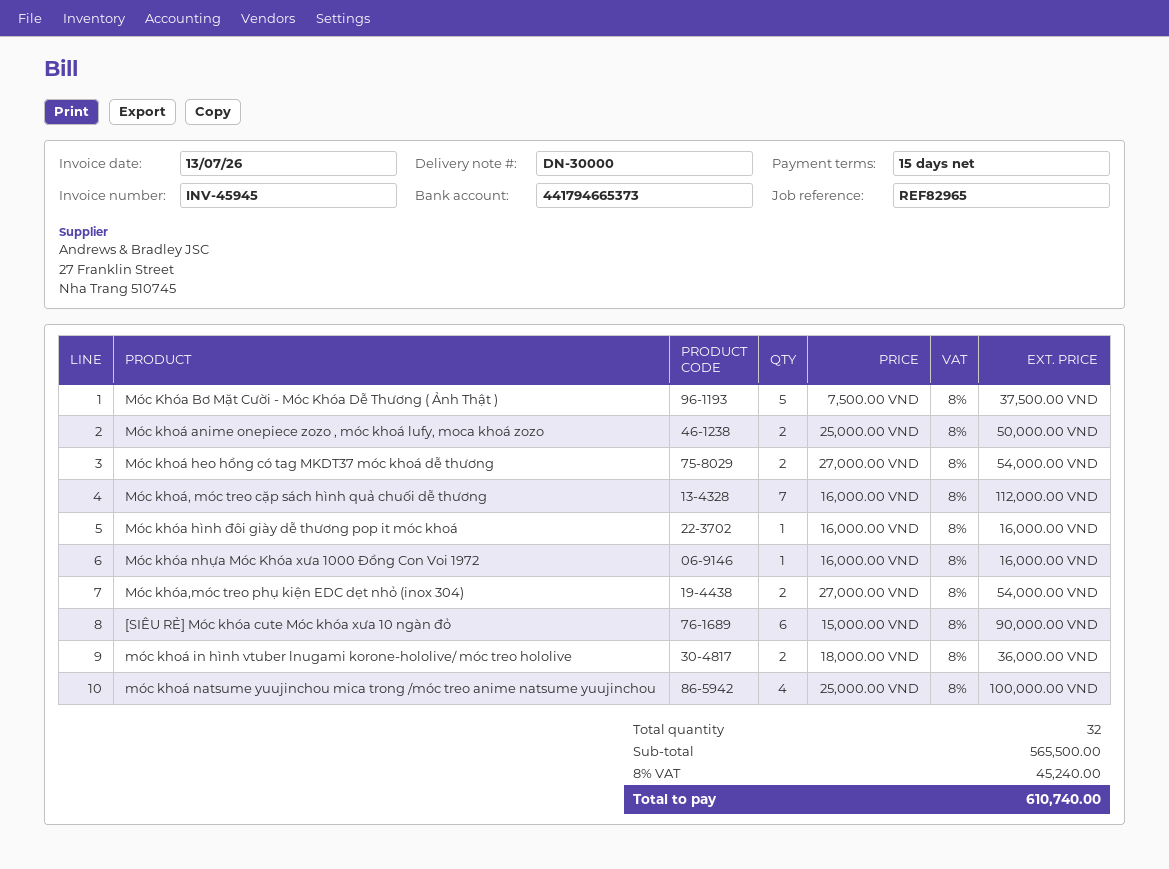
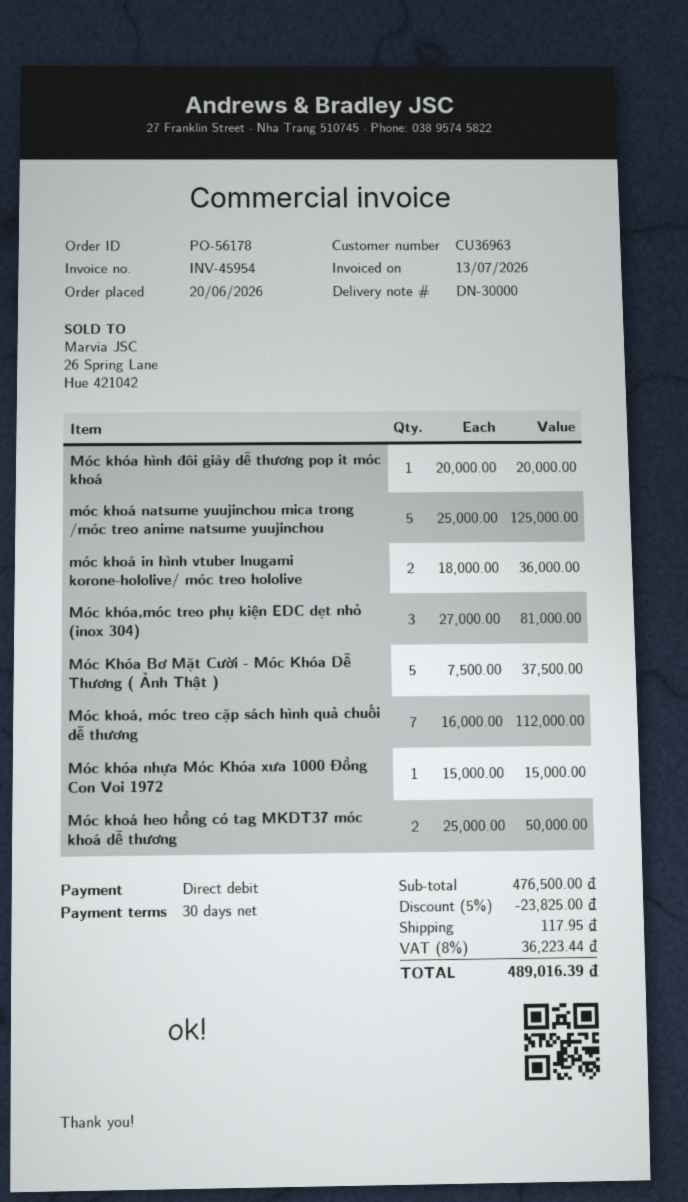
invoice number: INV-45945 -> INV-45954
payment terms: 15 days -> 30 days
Móc khoá anime onepiece zozo , móc khoá lufy, moca khoá zozo: 2 x 25000.00 = 50000.00 -> none
Móc khoá heo hồng có tag MKDT37 móc khoá dễ thương: 2 x 27000.00 = 54000.00 -> 2 x 25000.00 = 50000.00
Móc khóa hình đôi giày dễ thương pop it móc khoá: 1 x 16000.00 = 16000.00 -> 1 x 20000.00 = 20000.00
Móc khóa nhựa Móc Khóa xưa 1000 Đồng Con Voi 1972: 1 x 16000.00 = 16000.00 -> 1 x 15000.00 = 15000.00
Móc khóa,móc treo phụ kiện EDC dẹt nhỏ (inox 304): 2 x 27000.00 = 54000.00 -> 3 x 27000.00 = 81000.00
[SIÊU RẺ] Móc khóa cute Móc khóa xưa 10 ngàn đỏ: 6 x 15000.00 = 90000.00 -> none
móc khoá natsume yuujinchou mica trong /móc treo anime natsume yuujinchou: 4 x 25000.00 = 100000.00 -> 5 x 25000.00 = 125000.00
subtotal: 565500.00 -> 476500.00
discount: none -> 5% = 23825.00
shipping: none -> 117.95
tax: 8% = 45240.00 -> 8% = 36223.44
total: 610740.00 -> 489016.39

